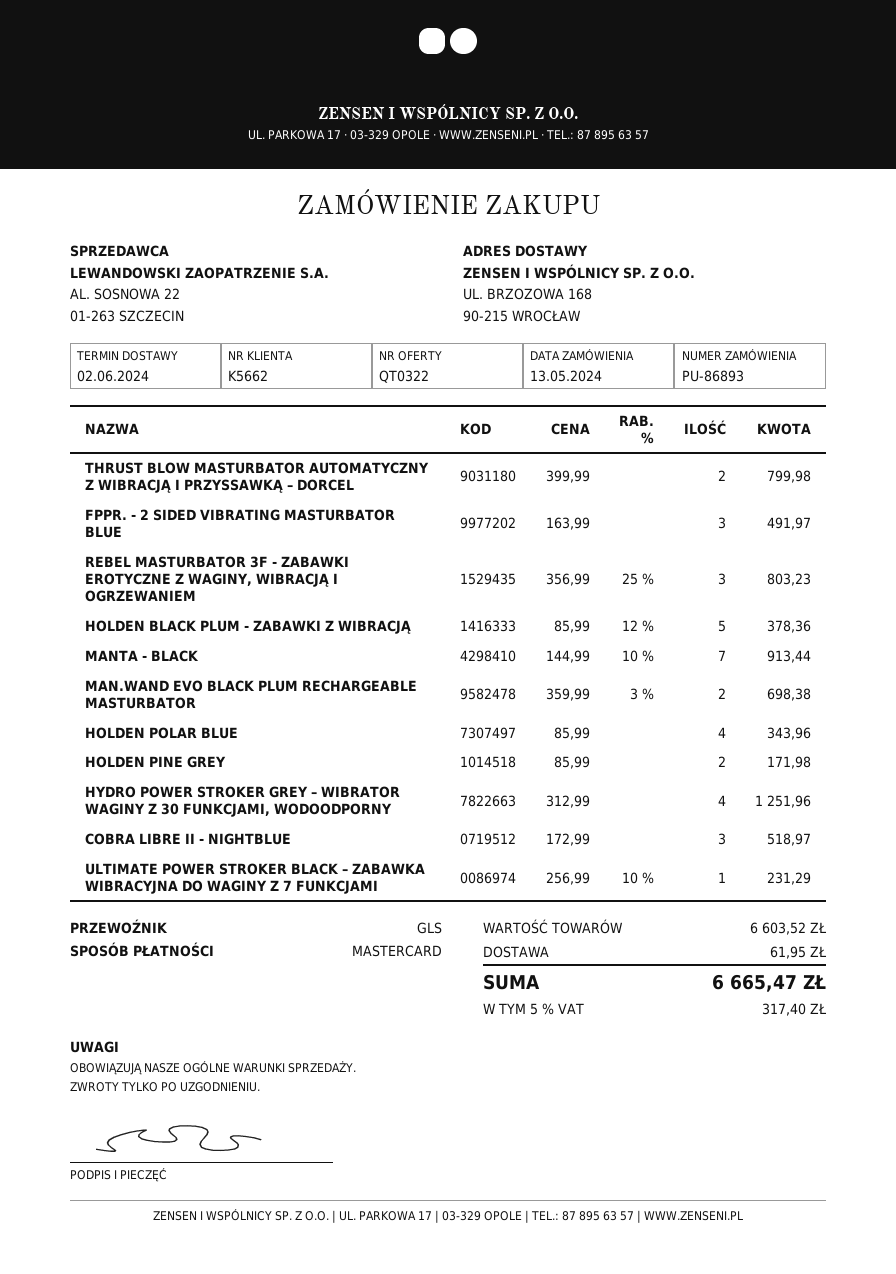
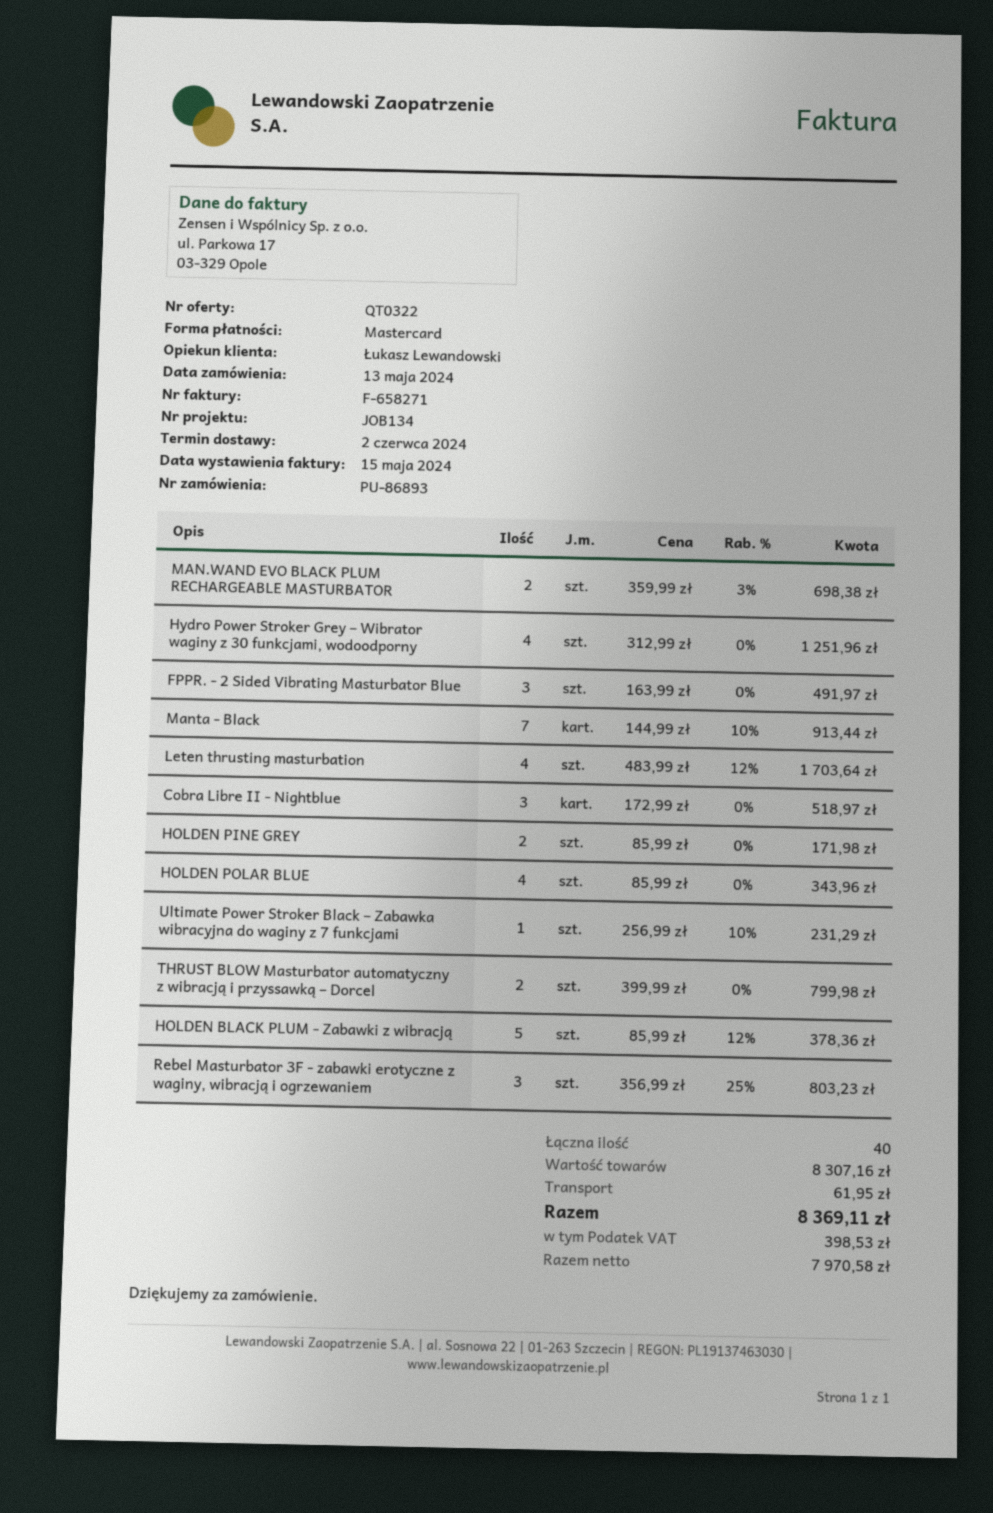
Leten thrusting masturbation: none -> 4 x 483.99 - 12% = 1703.64
subtotal: 6603.52 -> 8307.16
tax: 317.40 -> 398.53
total: 6665.47 -> 8369.11

